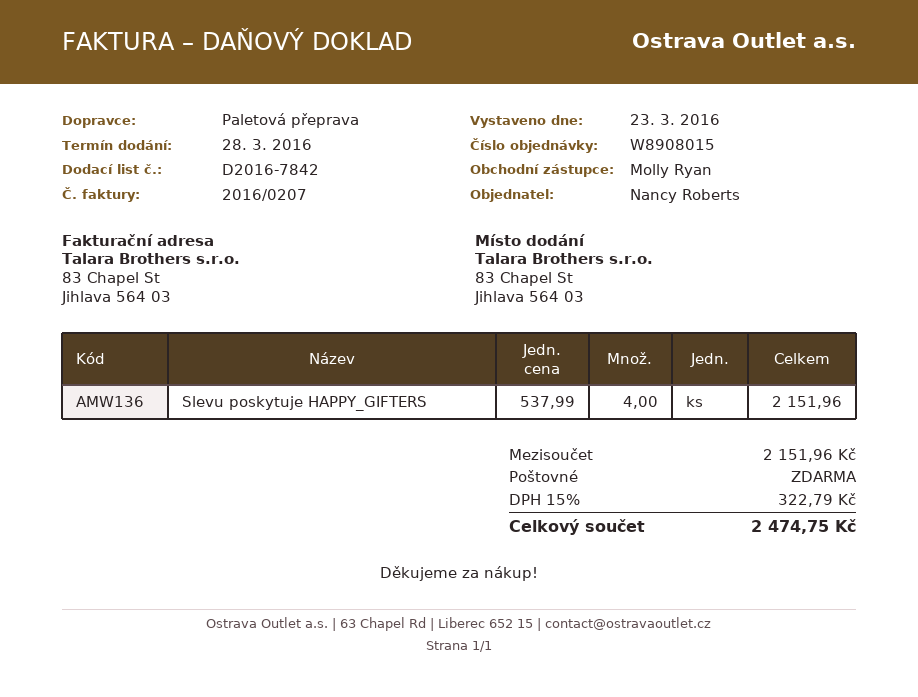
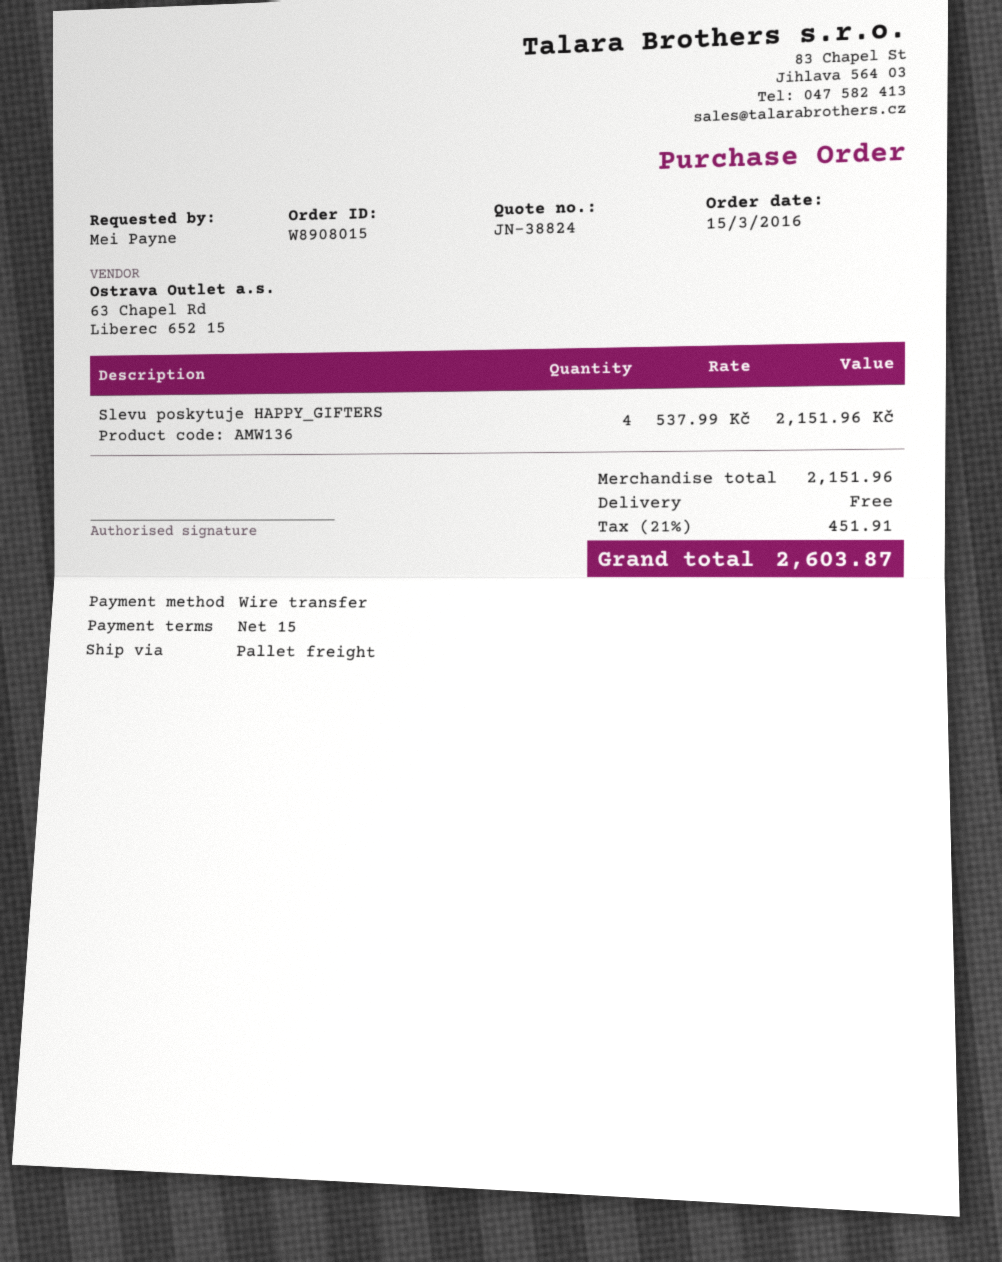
ordered by: Nancy Roberts -> Mei Payne
tax: 15% = 322.79 -> 21% = 451.91
total: 2474.75 -> 2603.87

